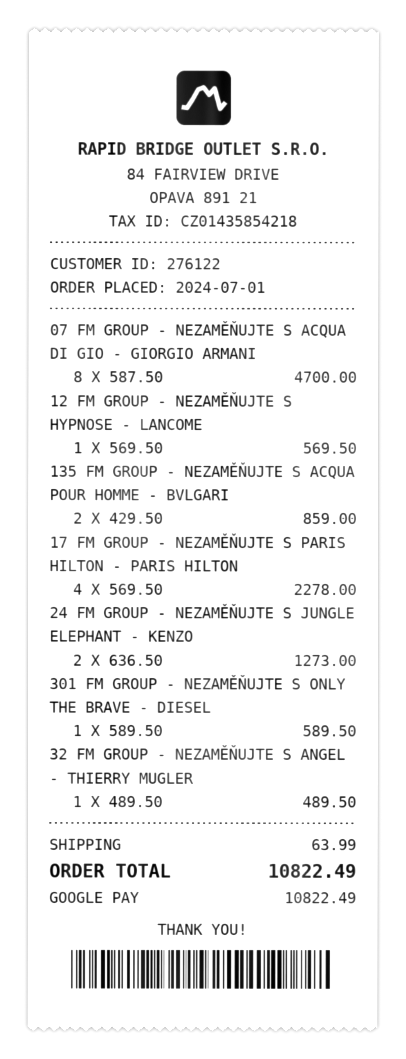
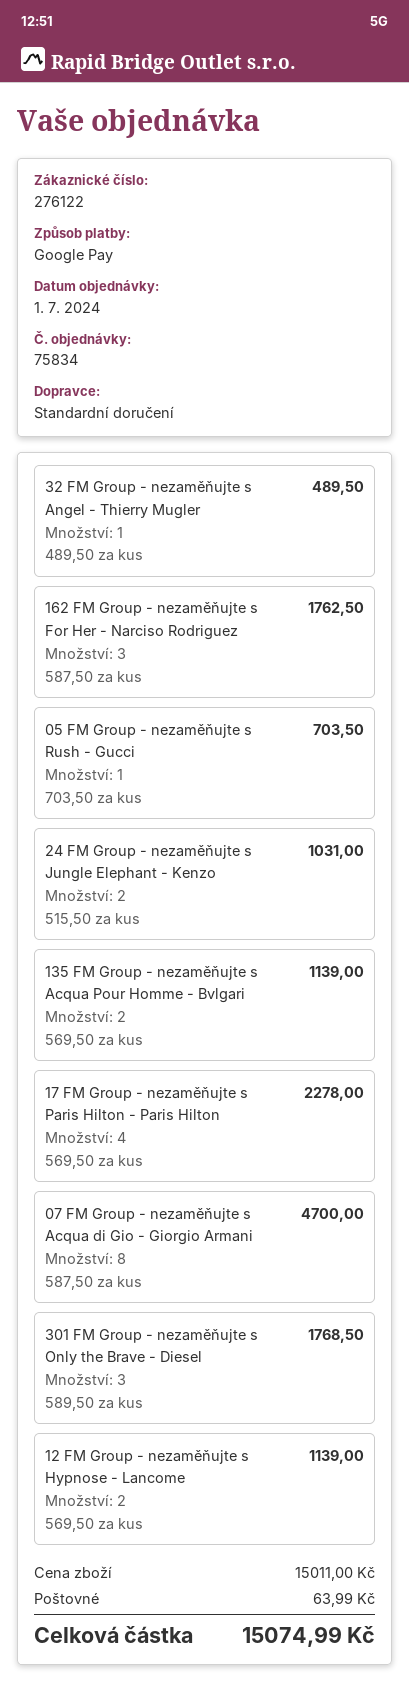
12 FM GROUP - NEZAMĚŇUJTE S HYPNOSE - LANCOME: 1 x 569.50 = 569.50 -> 2 x 569.50 = 1139.00
135 FM GROUP - NEZAMĚŇUJTE S ACQUA POUR HOMME - BVLGARI: 2 x 429.50 = 859.00 -> 2 x 569.50 = 1139.00
24 FM GROUP - NEZAMĚŇUJTE S JUNGLE ELEPHANT - KENZO: 2 x 636.50 = 1273.00 -> 2 x 515.50 = 1031.00
301 FM GROUP - NEZAMĚŇUJTE S ONLY THE BRAVE - DIESEL: 1 x 589.50 = 589.50 -> 3 x 589.50 = 1768.50
162 FM Group - nezaměňujte s For Her - Narciso Rodriguez: none -> 3 x 587.50 = 1762.50
05 FM Group - nezaměňujte s Rush - Gucci: none -> 1 x 703.50 = 703.50
total: 10822.49 -> 15074.99

